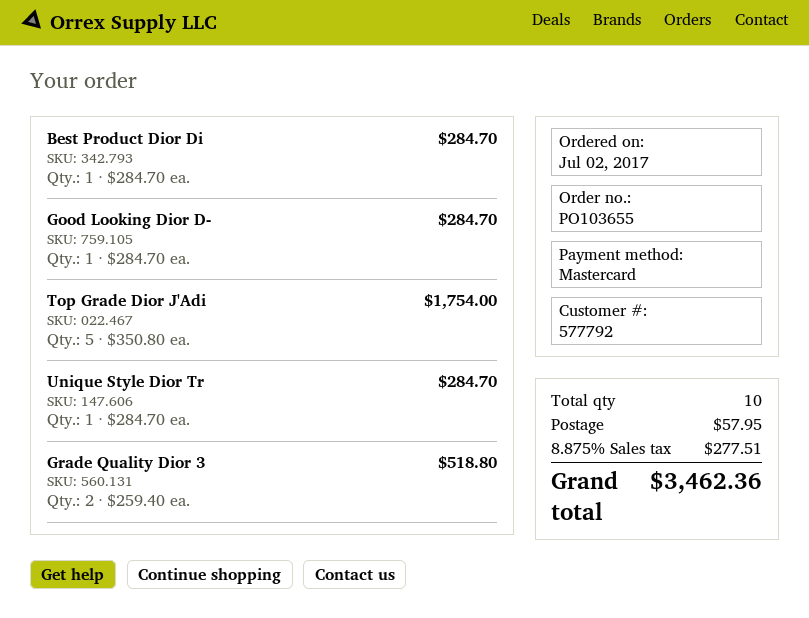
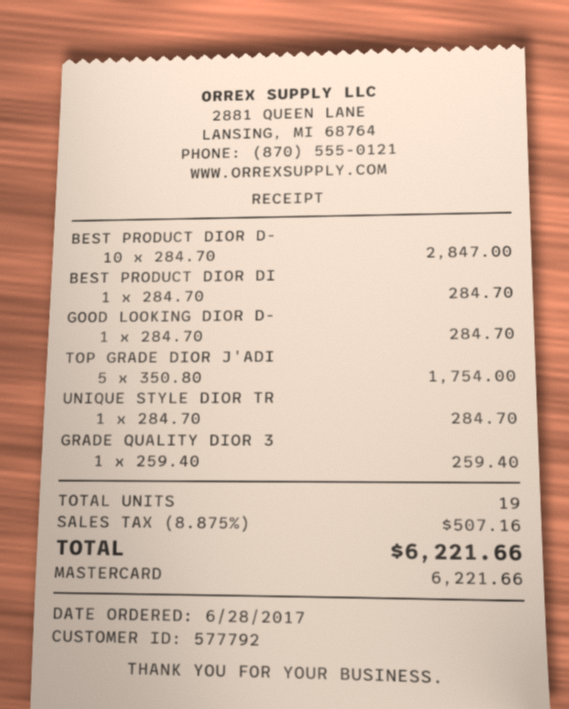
order date: 2017-07-02 -> 2017-06-28
Grade Quality Dior 3: 2 x 259.40 = 518.80 -> 1 x 259.40 = 259.40
BEST PRODUCT DIOR D-: none -> 10 x 284.70 = 2847.00
total quantity: 10 -> 19
shipping: 57.95 -> none
tax: 8.875% = 277.51 -> 8.875% = 507.16
total: 3462.36 -> 6221.66

